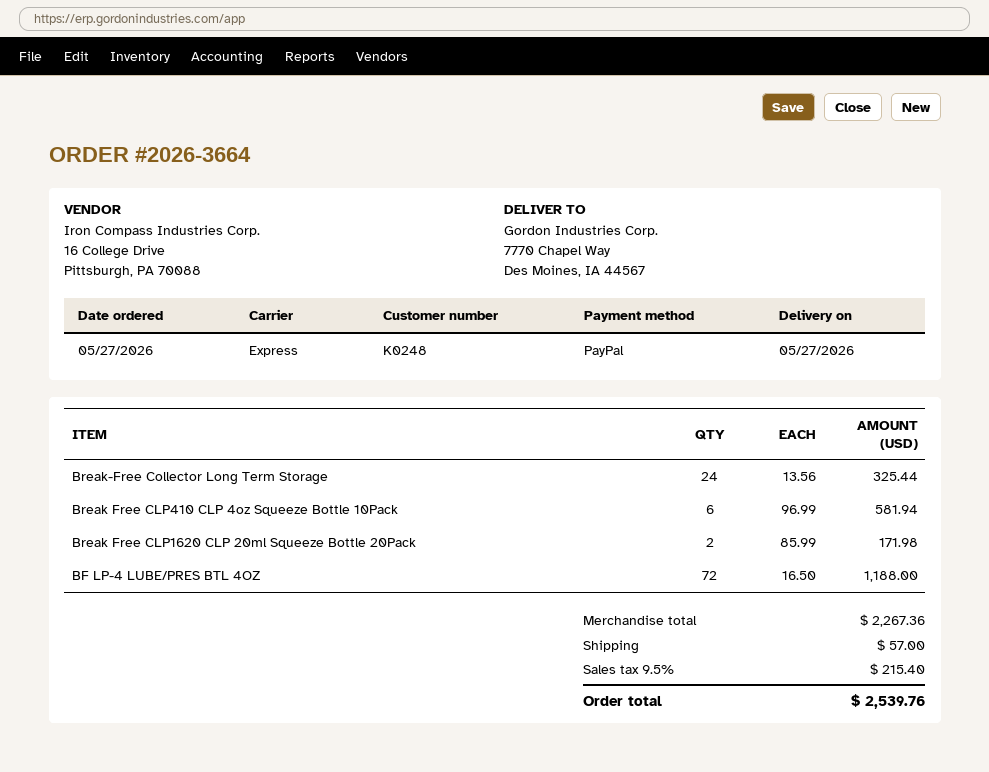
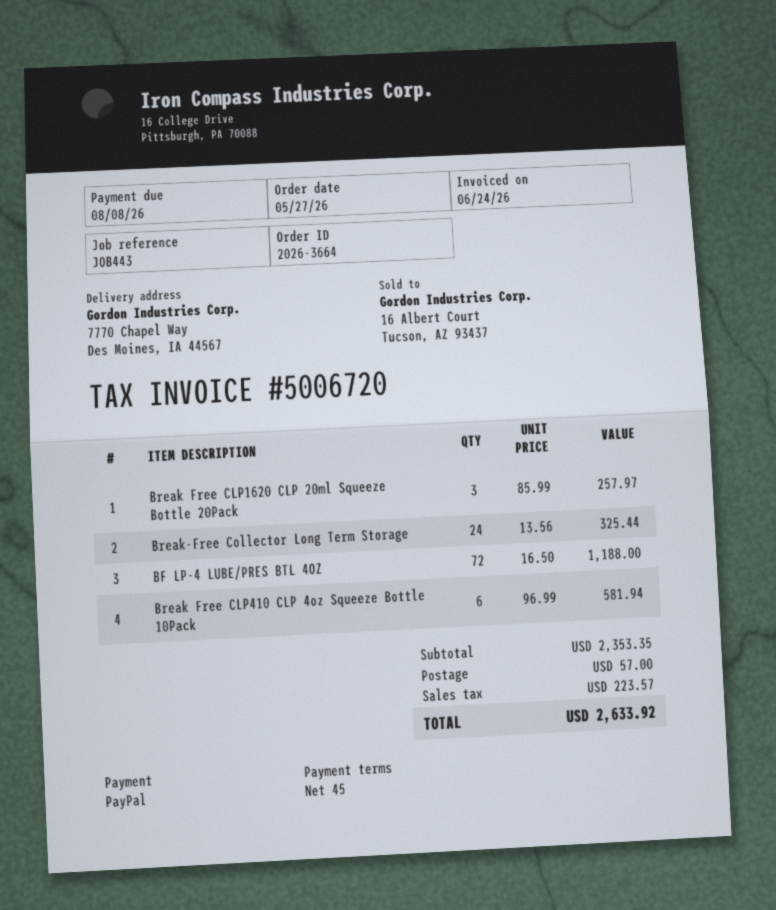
Break Free CLP1620 CLP 20ml Squeeze Bottle 20Pack: 2 x 85.99 = 171.98 -> 3 x 85.99 = 257.97
subtotal: 2267.36 -> 2353.35
tax: 215.40 -> 223.57
total: 2539.76 -> 2633.92

